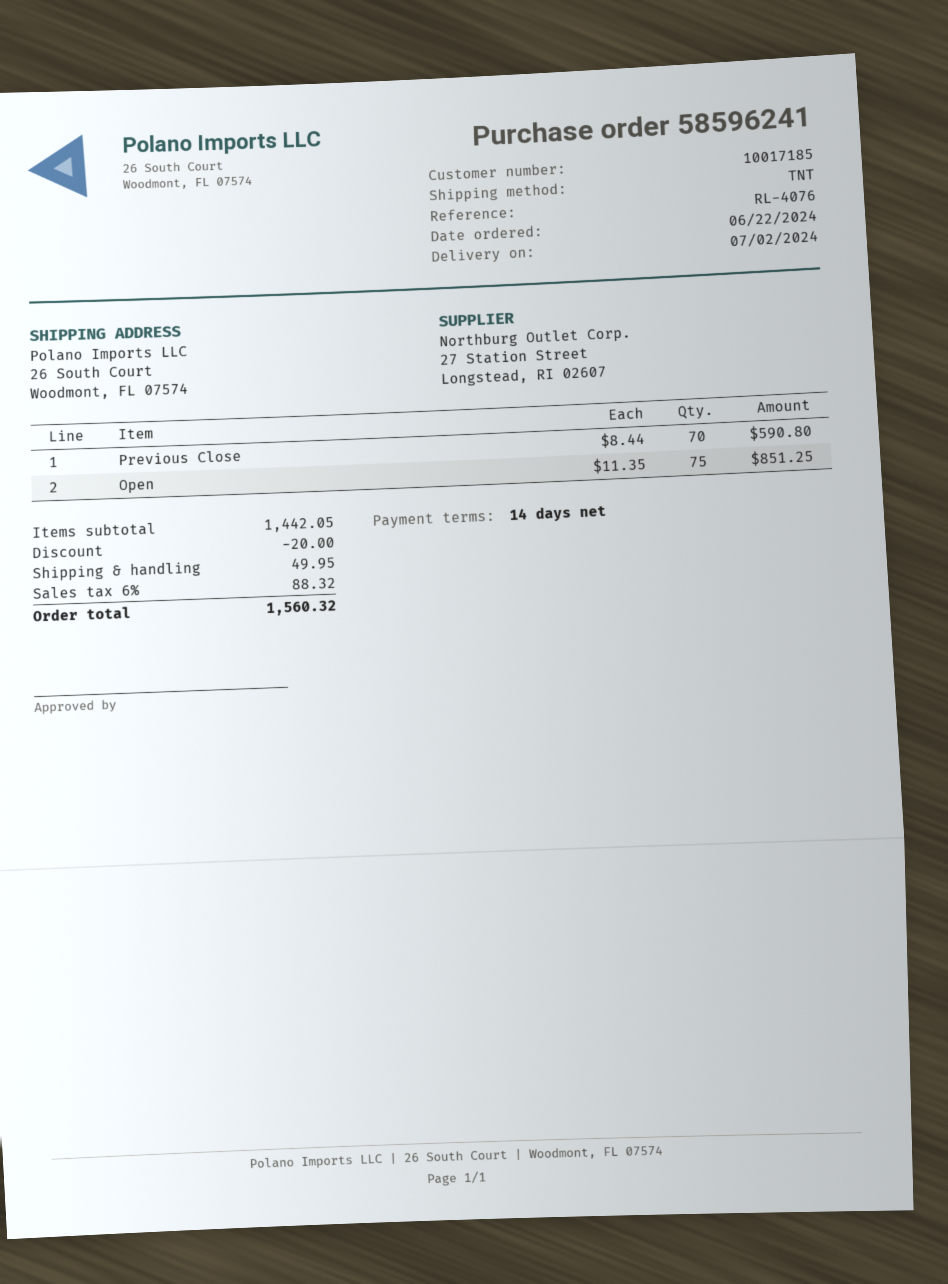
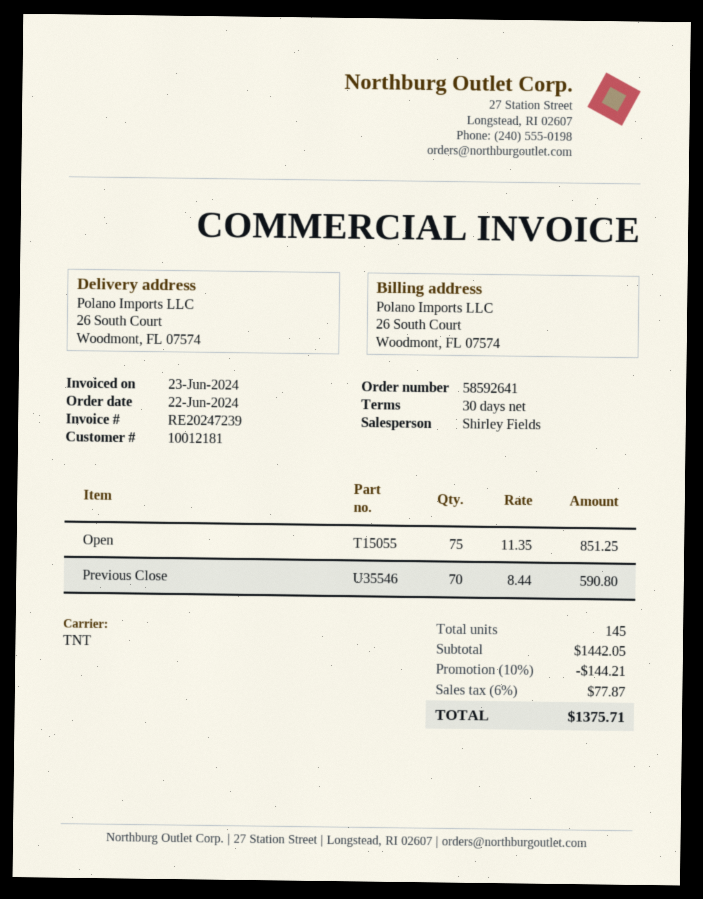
order number: 58596241 -> 58592641
payment terms: 14 days -> 30 days
customer number: 10017185 -> 10012181
discount: 20.00 -> 144.21
shipping: 49.95 -> none
tax: 6% = 88.32 -> 6% = 77.87
total: 1560.32 -> 1375.71

